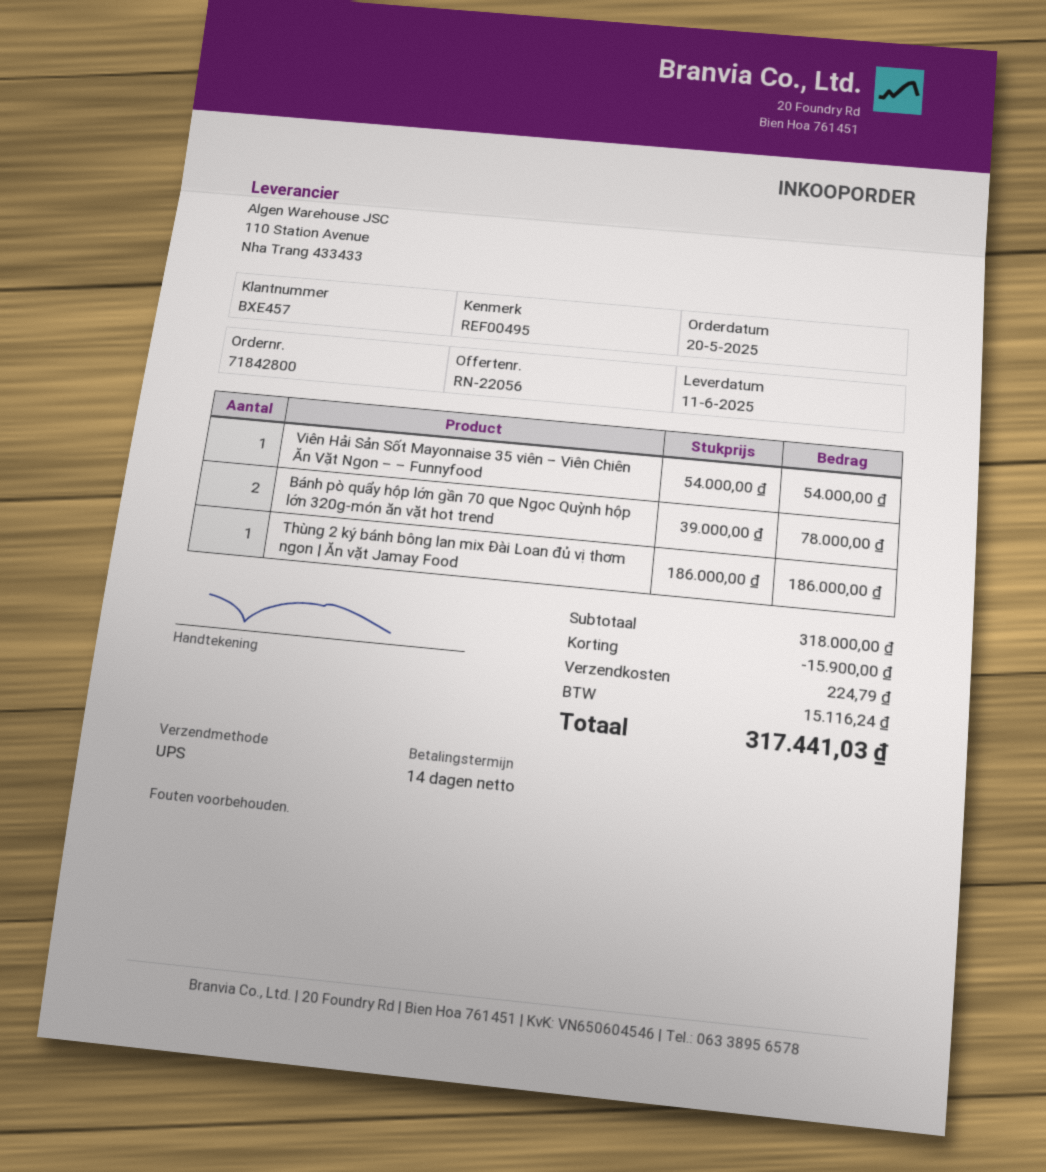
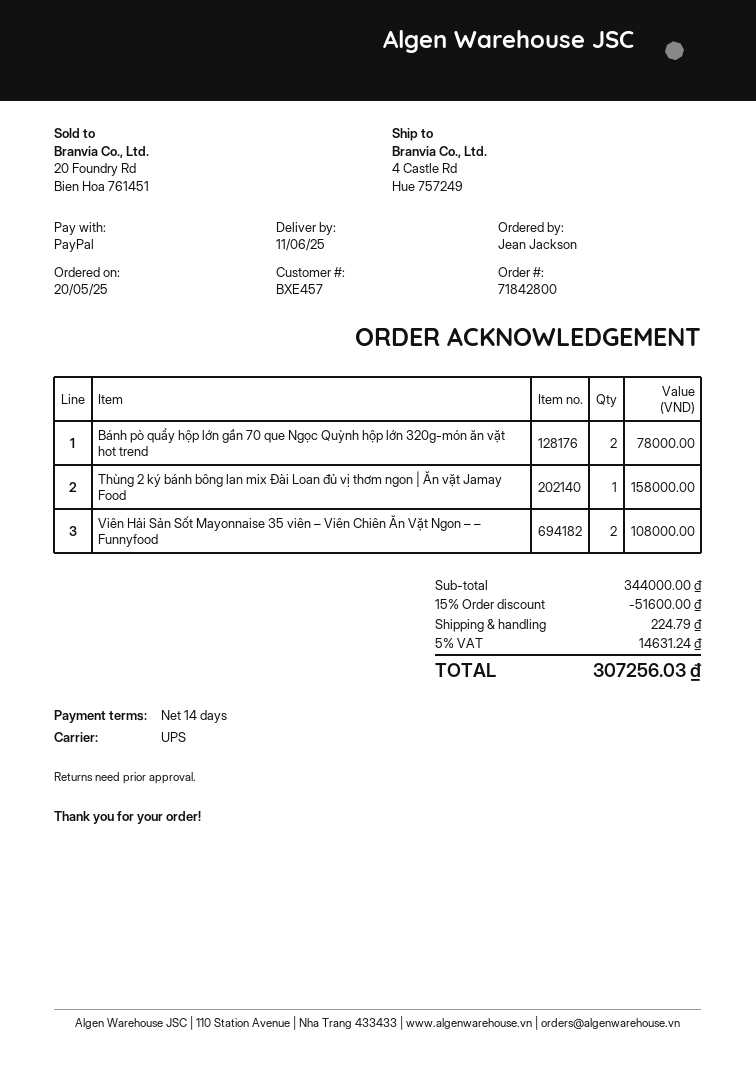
Viên Hải Sản Sốt Mayonnaise 35 viên – Viên Chiên Ăn Vặt Ngon – – Funnyfood: 1 for 54000.00 -> 2 for 108000.00
Thùng 2 ký bánh bông lan mix Đài Loan đủ vị thơm ngon | Ăn vặt Jamay Food: 1 for 186000.00 -> 1 for 158000.00
subtotal: 318000.00 -> 344000.00
discount: 15900.00 -> 51600.00
tax: 15116.24 -> 14631.24
total: 317441.03 -> 307256.03

